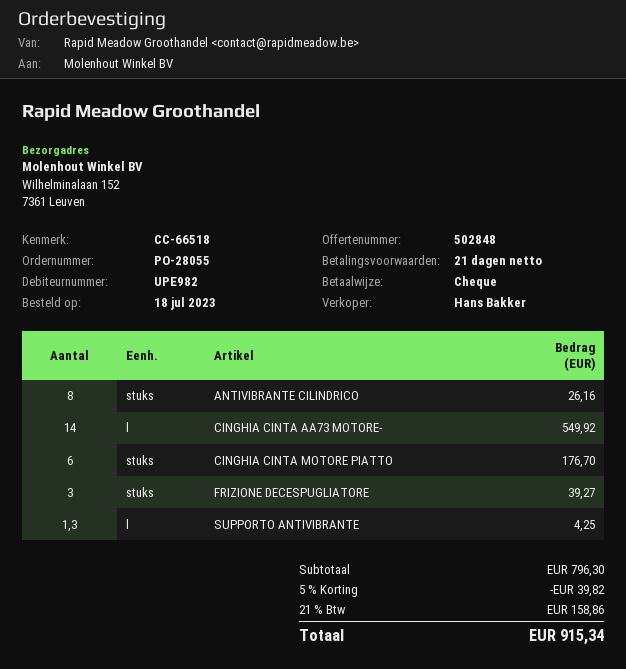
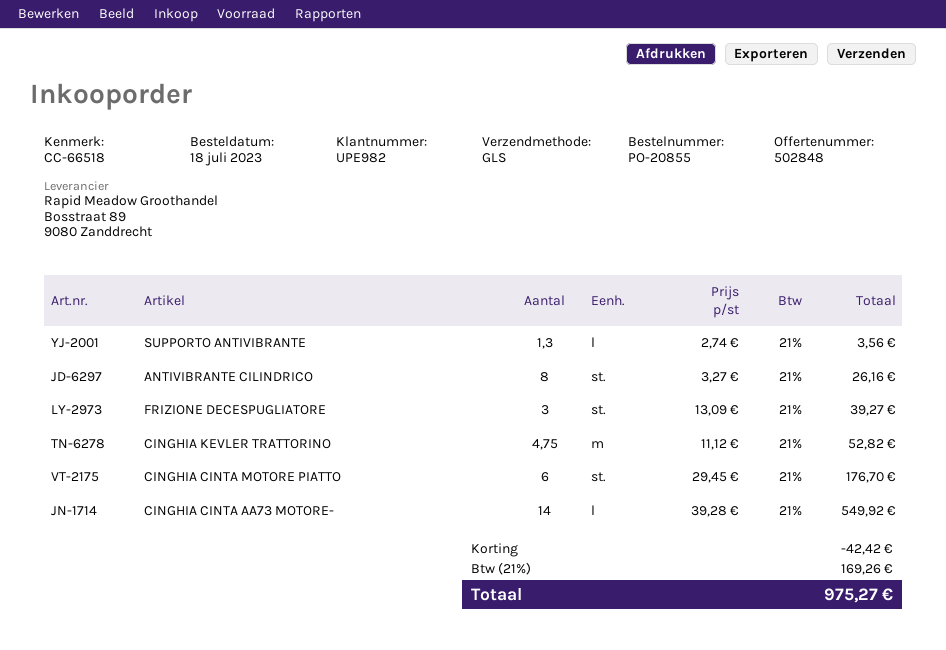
order number: PO-28055 -> PO-20855
SUPPORTO ANTIVIBRANTE: 1.3 for 4.25 -> 1.3 for 3.56
CINGHIA KEVLER TRATTORINO: none -> 4.75 for 52.82
discount: 39.82 -> 42.42
tax: 21% = 158.86 -> 21% = 169.26
total: 915.34 -> 975.27

